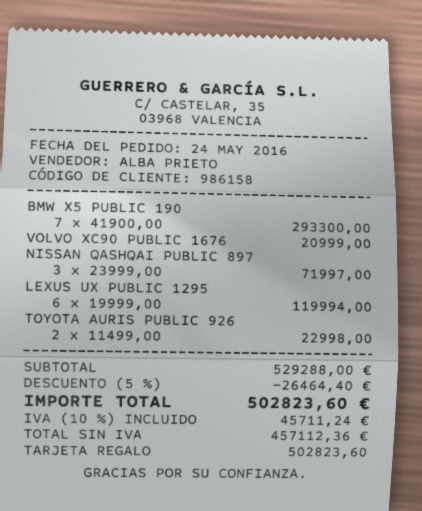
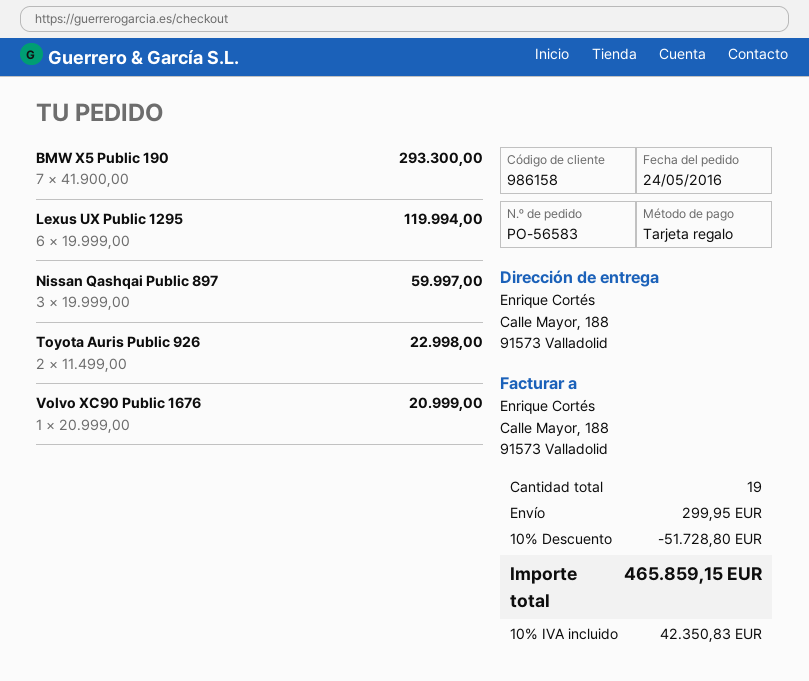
NISSAN QASHQAI PUBLIC 897: 3 x 23999.00 = 71997.00 -> 3 x 19999.00 = 59997.00
discount: 5% = 26464.40 -> 10% = 51728.80
shipping: none -> 299.95
tax: 10% = 45711.24 -> 10% = 42350.83
total: 502823.60 -> 465859.15

